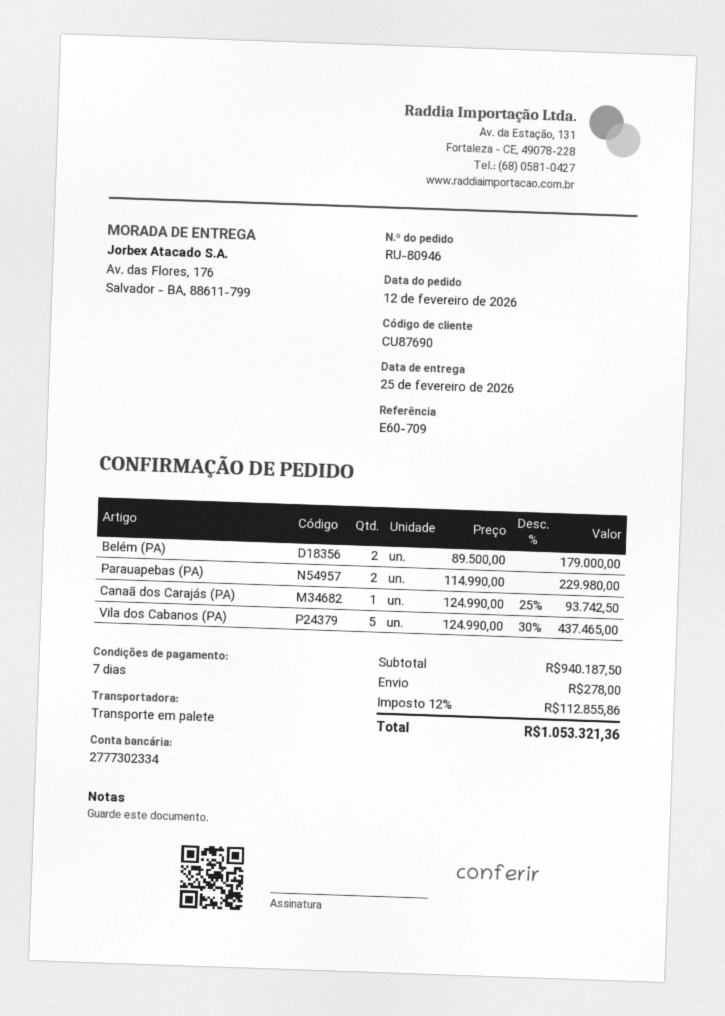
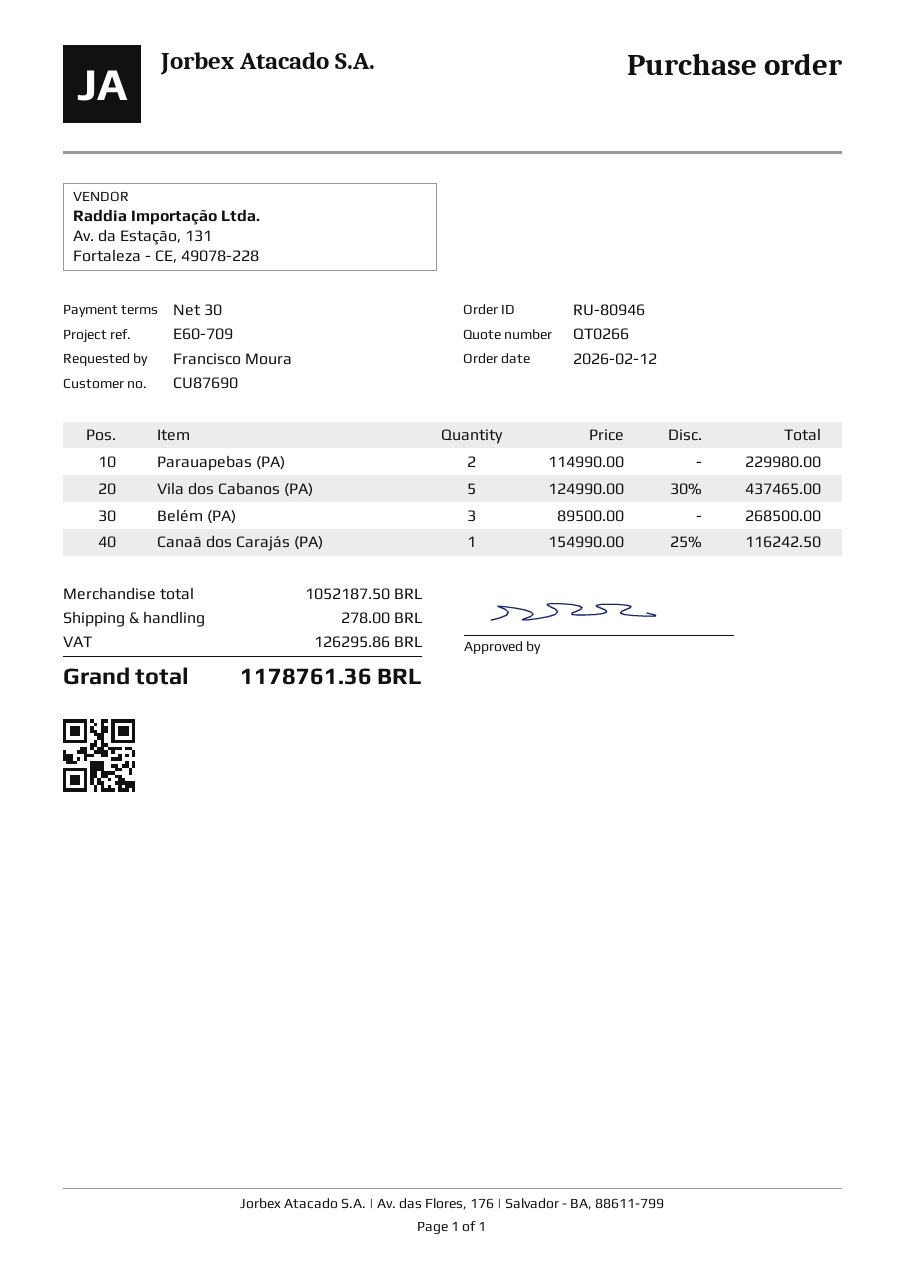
payment terms: 7 days -> 30 days
Belém (PA): 2 x 89500.00 = 179000.00 -> 3 x 89500.00 = 268500.00
Canaã dos Carajás (PA): 1 x 124990.00 - 25% = 93742.50 -> 1 x 154990.00 - 25% = 116242.50
subtotal: 940187.50 -> 1052187.50
tax: 112855.86 -> 126295.86
total: 1053321.36 -> 1178761.36

